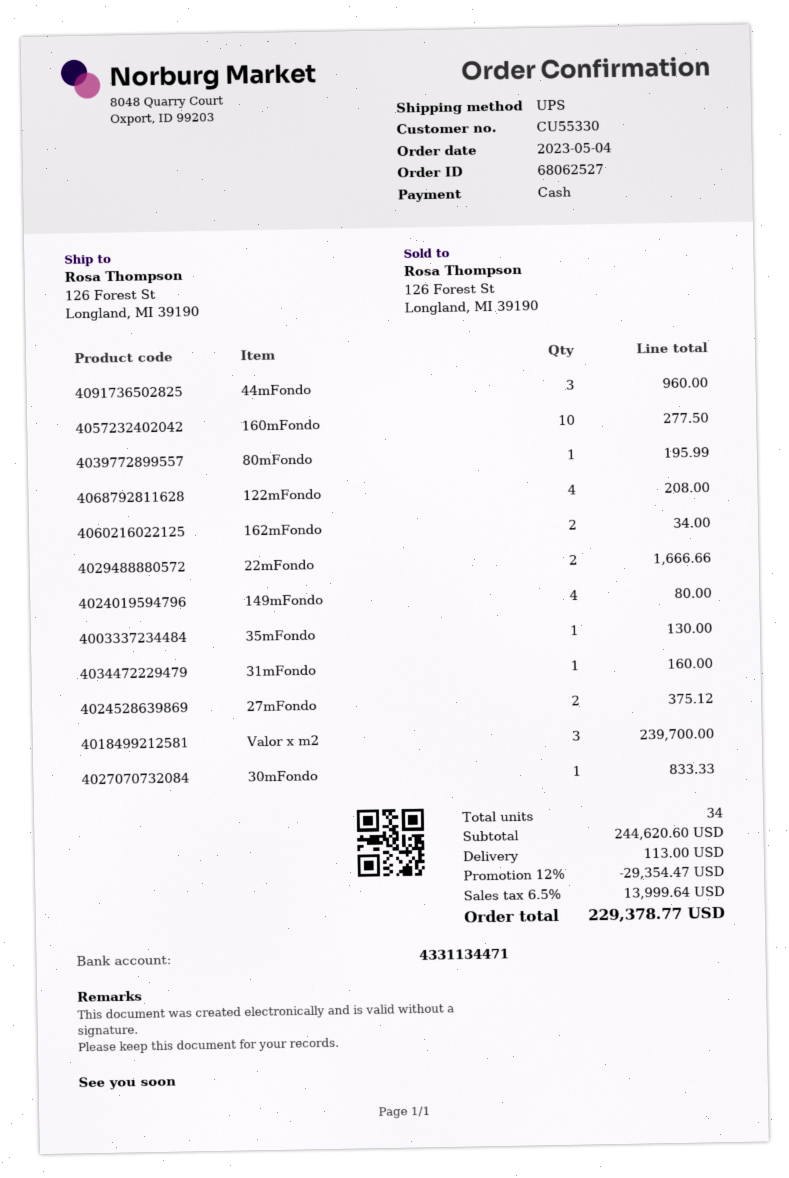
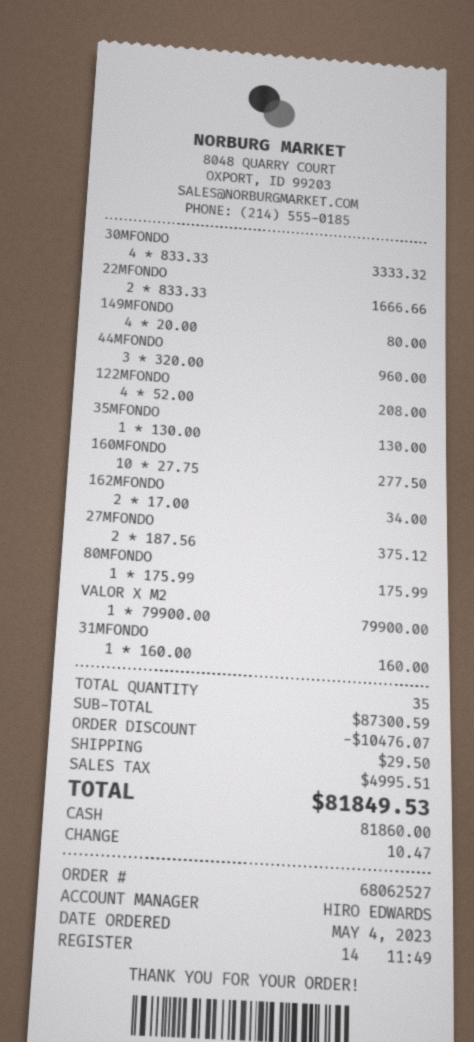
80mFondo: 1 for 195.99 -> 1 for 175.99
Valor x m2: 3 for 239700.00 -> 1 for 79900.00
30mFondo: 1 for 833.33 -> 4 for 3333.32
total quantity: 34 -> 35
subtotal: 244620.60 -> 87300.59
discount: 29354.47 -> 10476.07
shipping: 113.00 -> 29.50
tax: 13999.64 -> 4995.51
total: 229378.77 -> 81849.53

